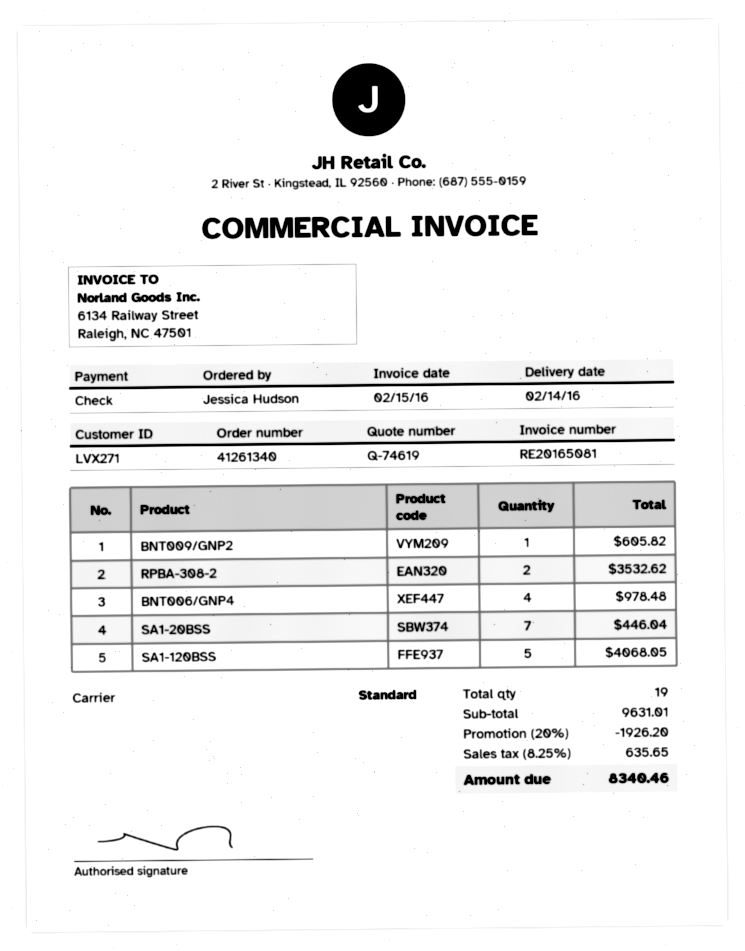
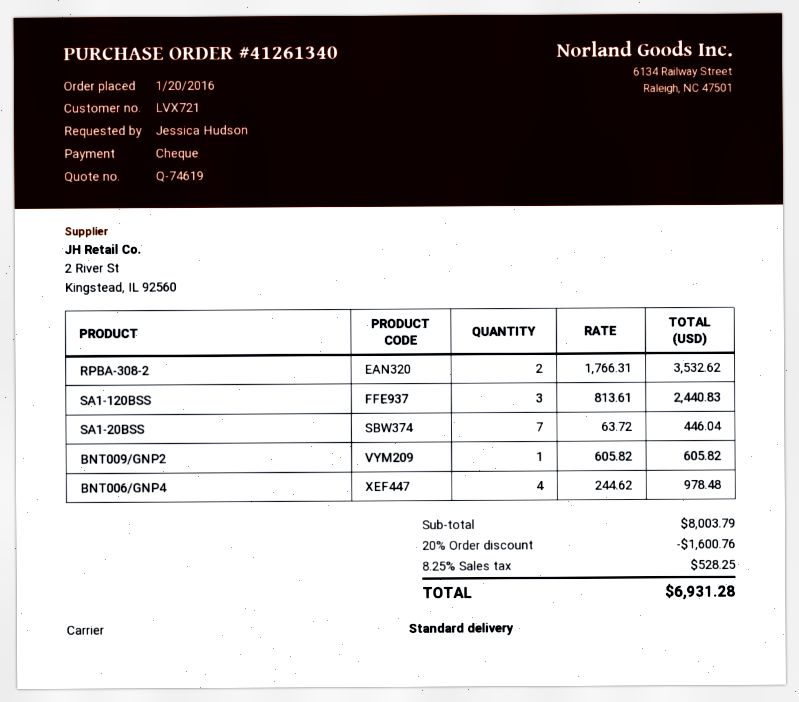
customer number: LVX271 -> LVX721
SA1-120BSS: 5 for 4068.05 -> 3 for 2440.83
subtotal: 9631.01 -> 8003.79
discount: 20% = 1926.20 -> 20% = 1600.76
tax: 8.25% = 635.65 -> 8.25% = 528.25
total: 8340.46 -> 6931.28

